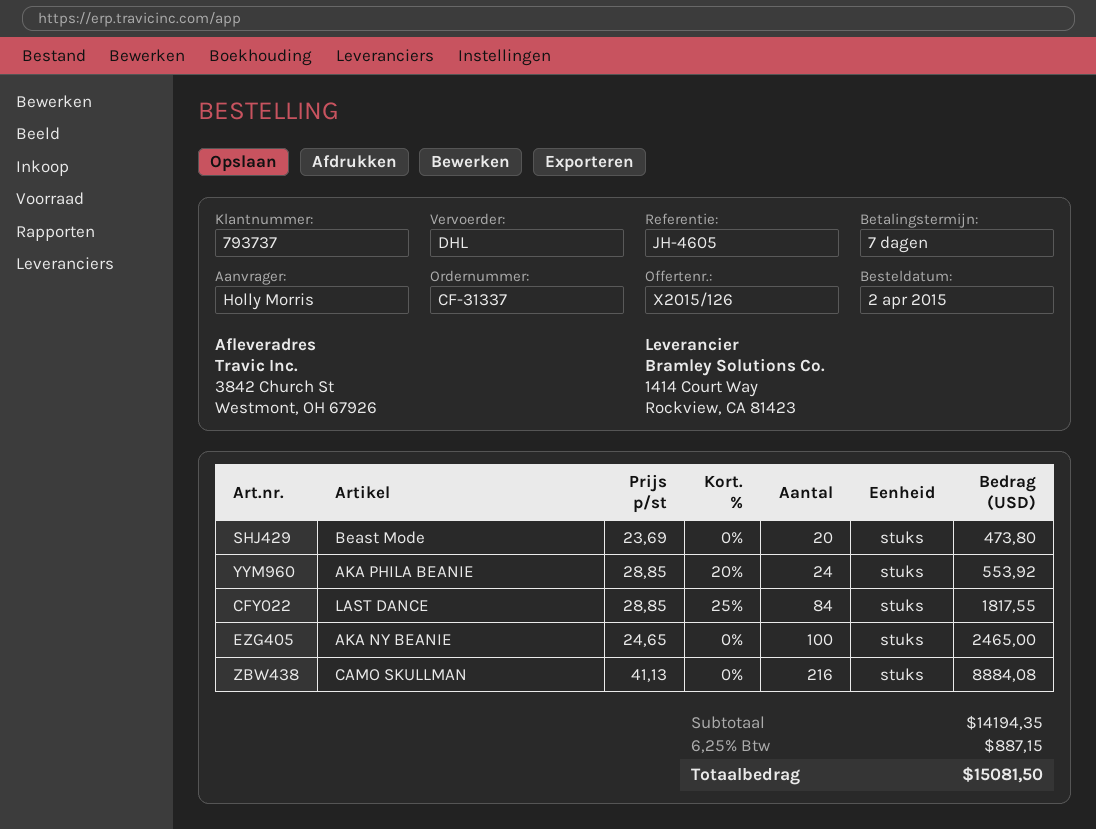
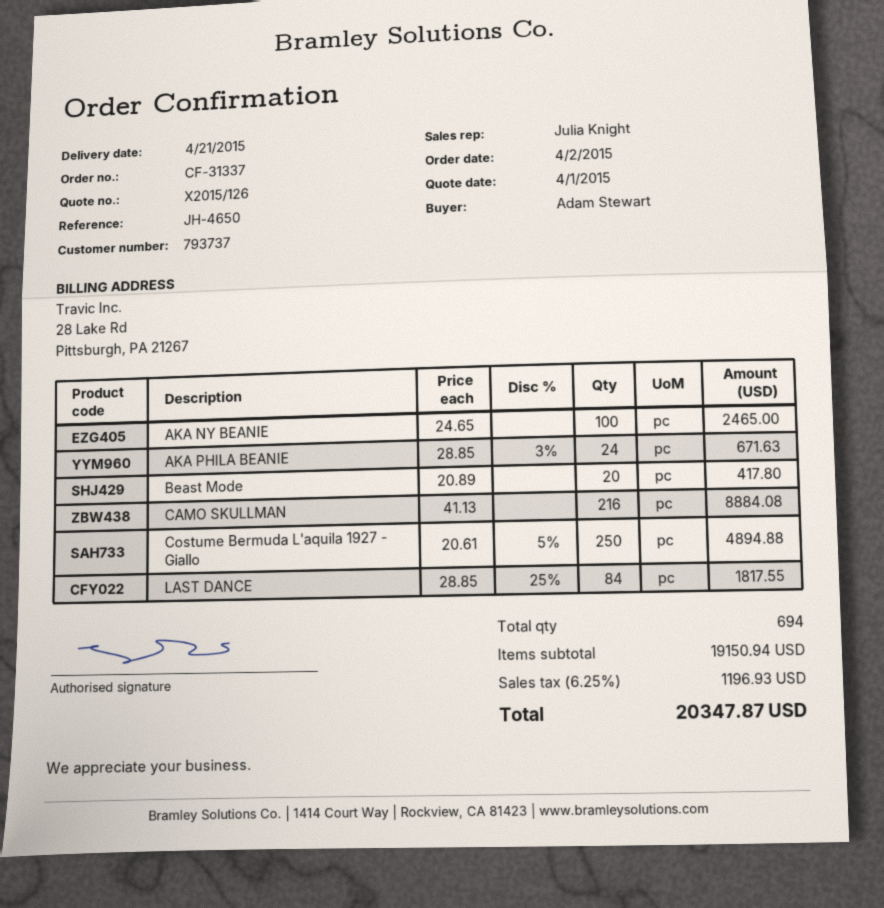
reference: JH-4605 -> JH-4650
ordered by: Holly Morris -> Adam Stewart
Beast Mode: 20 x 23.69 = 473.80 -> 20 x 20.89 = 417.80
AKA PHILA BEANIE: 24 x 28.85 - 20% = 553.92 -> 24 x 28.85 - 3% = 671.63
Costume Bermuda L'aquila 1927 - Giallo: none -> 250 x 20.61 - 5% = 4894.88
subtotal: 14194.35 -> 19150.94
tax: 6.25% = 887.15 -> 6.25% = 1196.93
total: 15081.50 -> 20347.87

